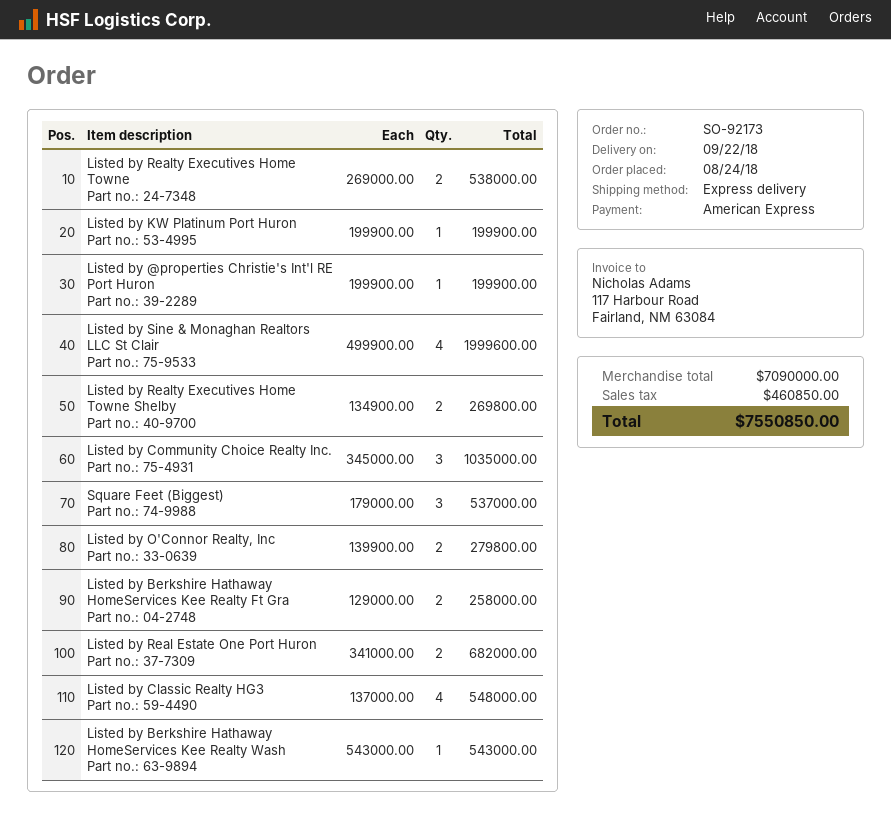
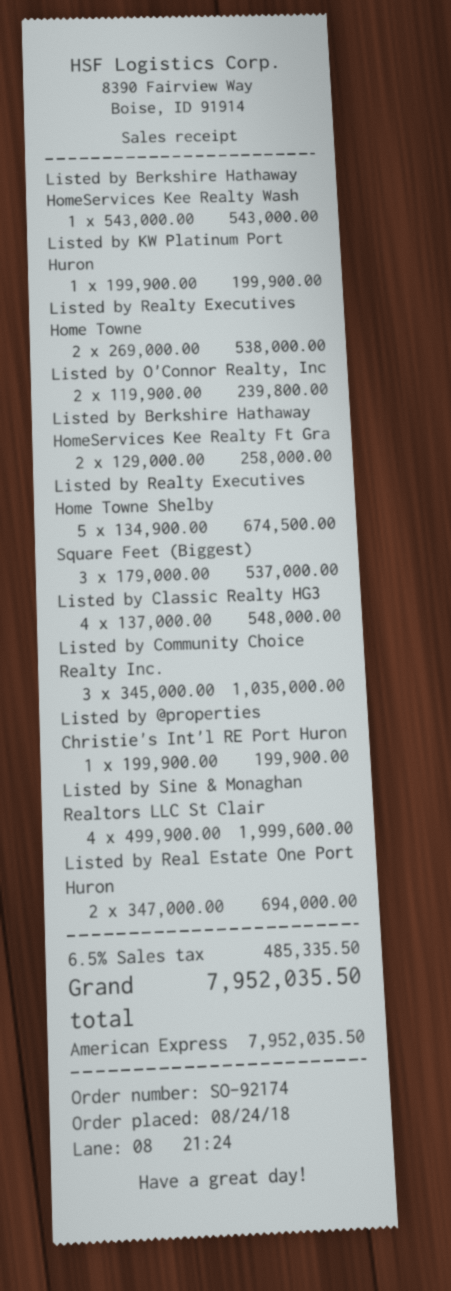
order number: SO-92173 -> SO-92174
Listed by Realty Executives Home Towne Shelby: 2 x 134900.00 = 269800.00 -> 5 x 134900.00 = 674500.00
Listed by O'Connor Realty, Inc: 2 x 139900.00 = 279800.00 -> 2 x 119900.00 = 239800.00
Listed by Real Estate One Port Huron: 2 x 341000.00 = 682000.00 -> 2 x 347000.00 = 694000.00
tax: 460850.00 -> 485335.50
total: 7550850.00 -> 7952035.50

